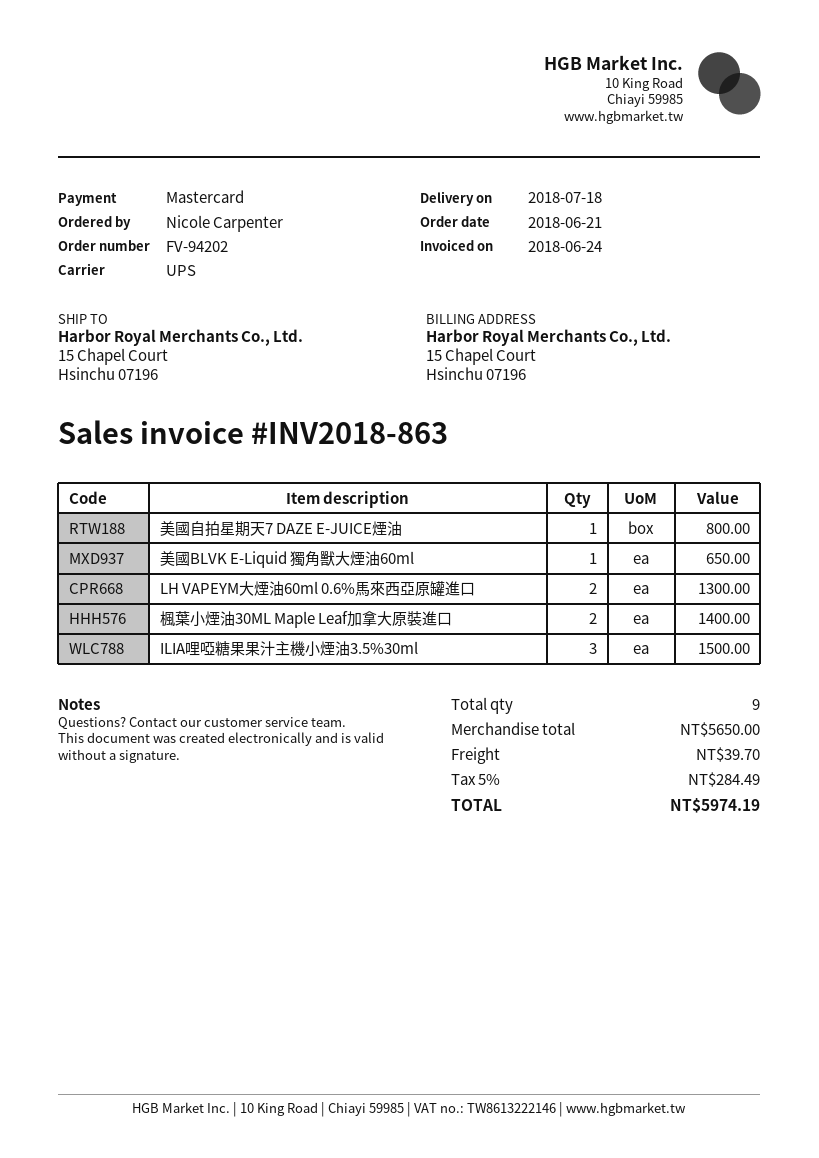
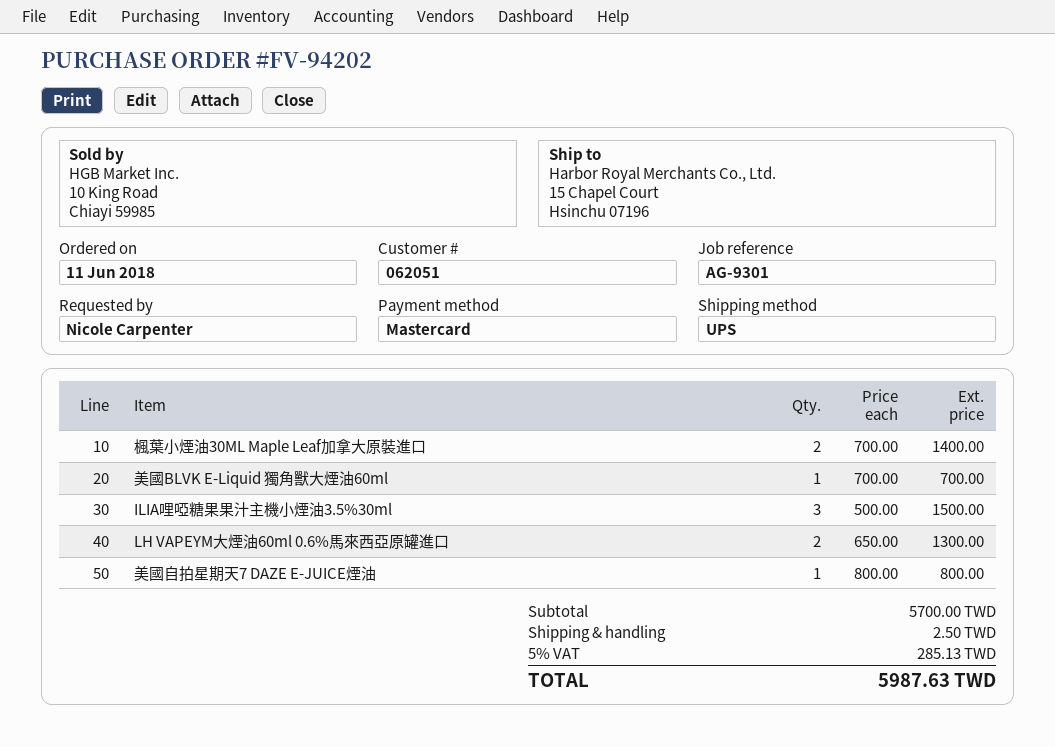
order date: 2018-06-21 -> 2018-06-11
美國BLVK E-Liquid 獨角獸大煙油60ml: 1 for 650.00 -> 1 for 700.00
subtotal: 5650.00 -> 5700.00
shipping: 39.70 -> 2.50
tax: 5% = 284.49 -> 5% = 285.13
total: 5974.19 -> 5987.63

